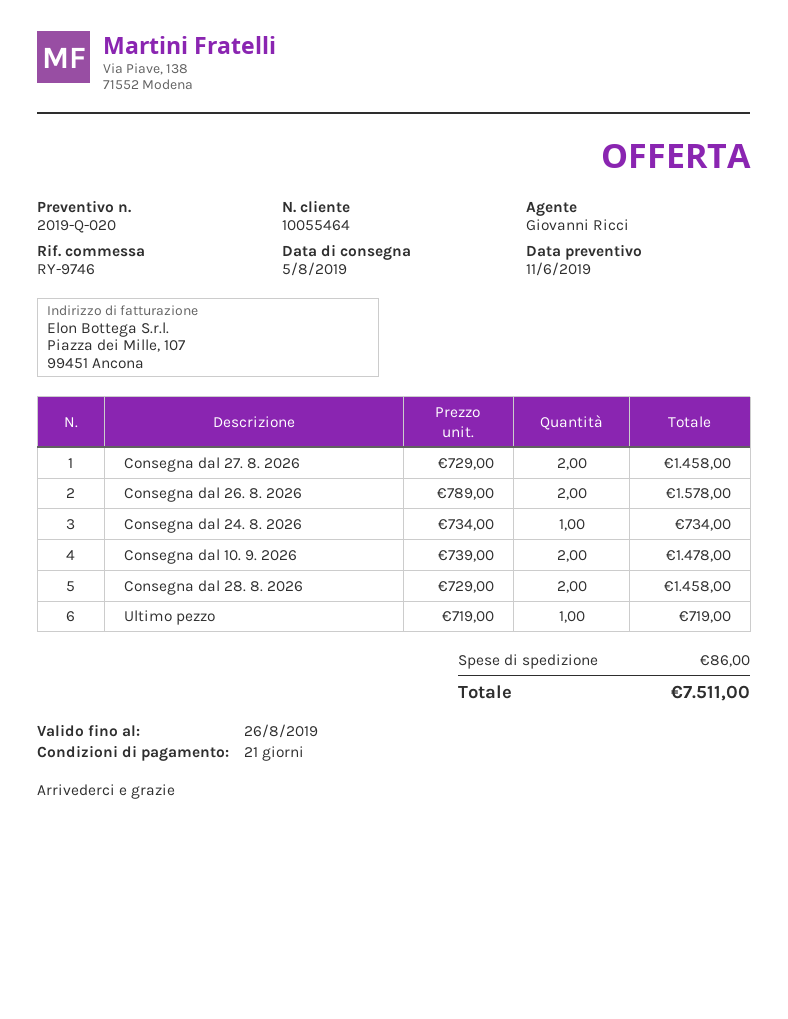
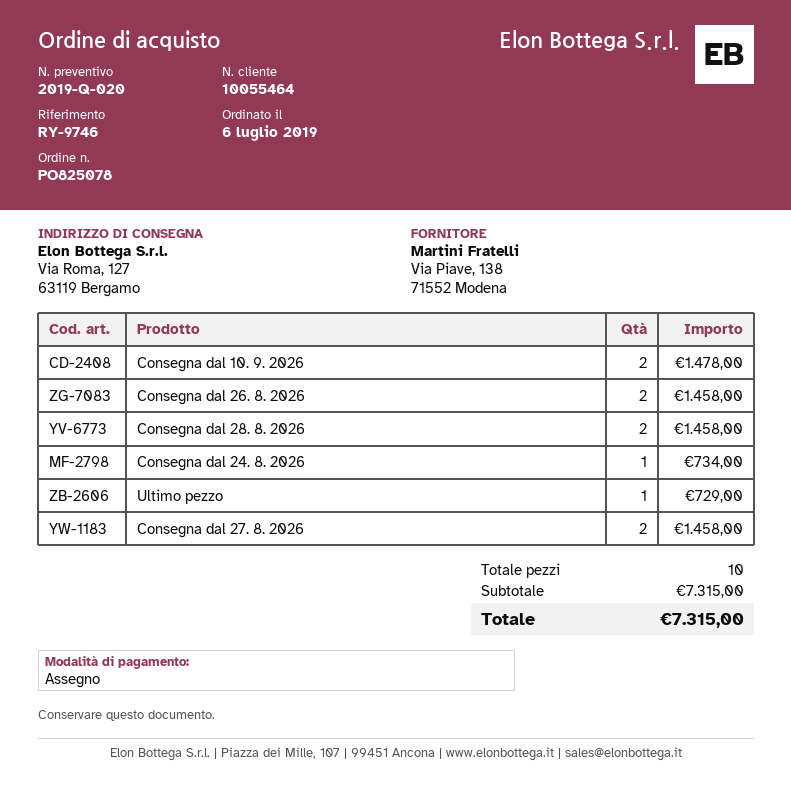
Consegna dal 26. 8. 2026: 2 for 1578.00 -> 2 for 1458.00
Ultimo pezzo: 1 for 719.00 -> 1 for 729.00
shipping: 86.00 -> none
total: 7511.00 -> 7315.00

